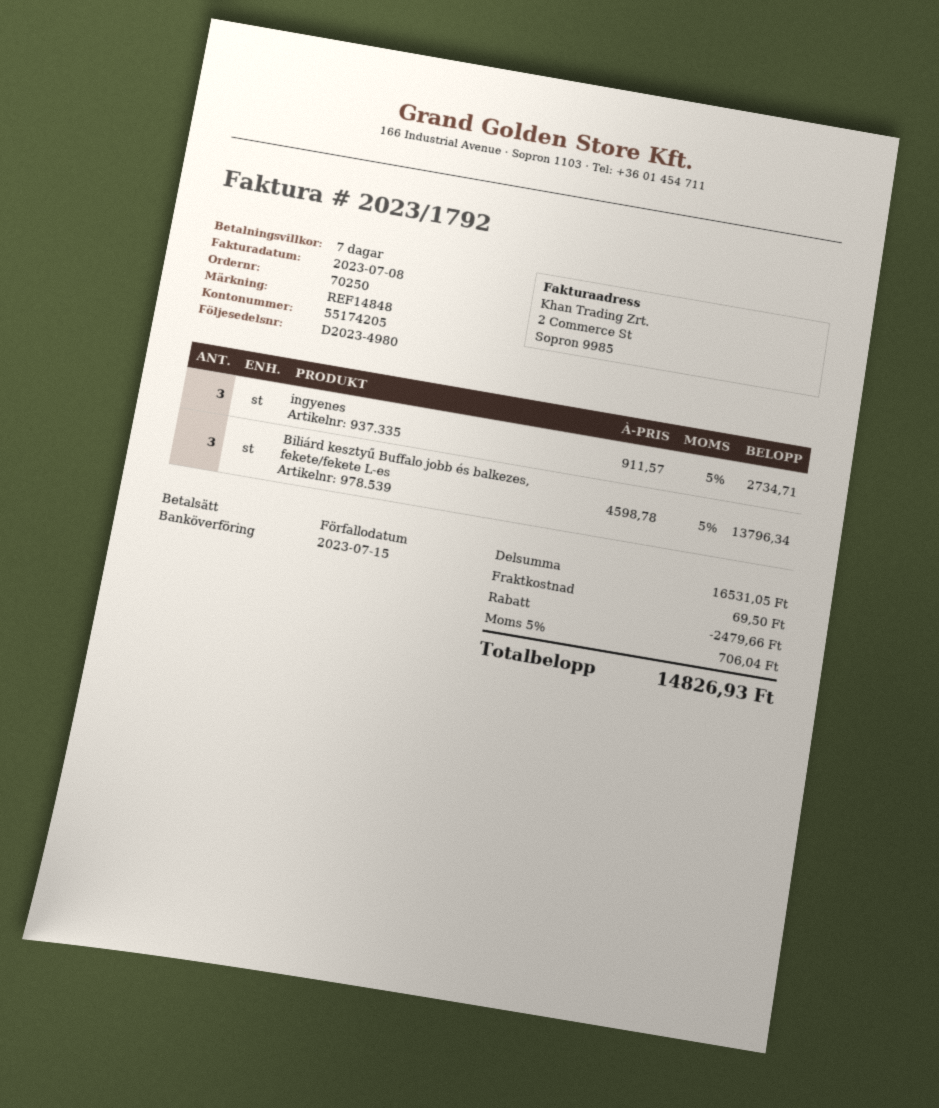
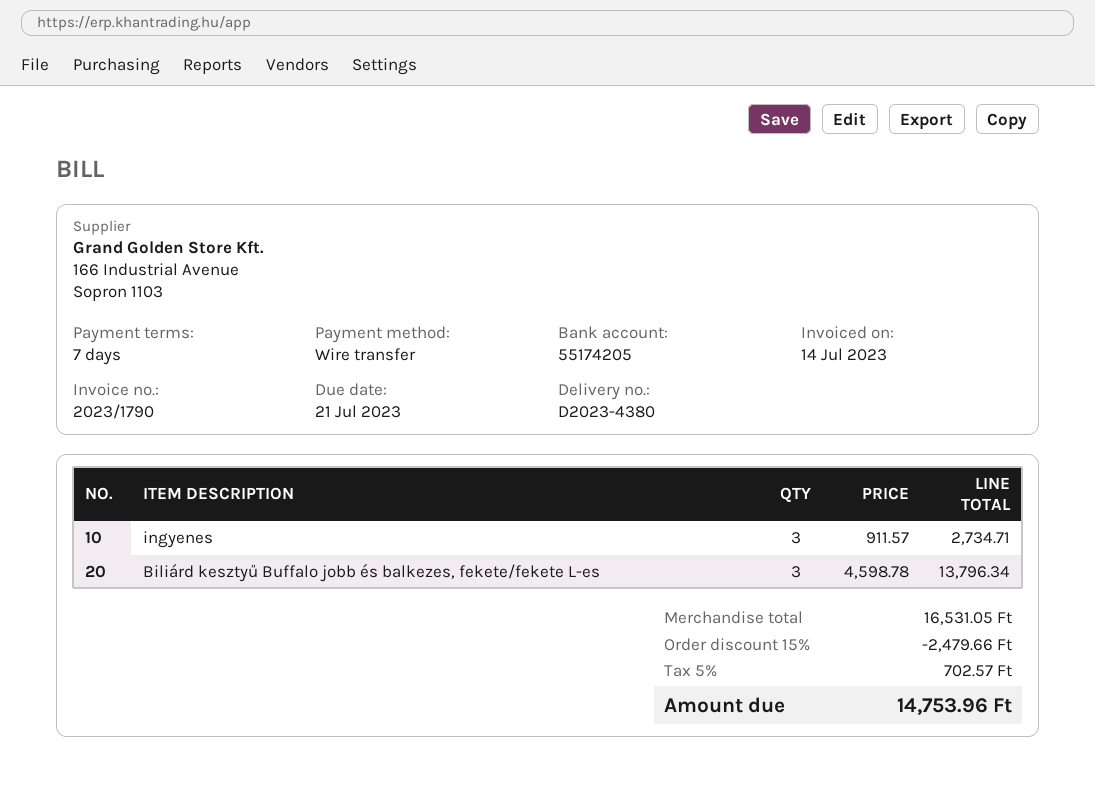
delivery note number: D2023-4980 -> D2023-4380
invoice number: 2023/1792 -> 2023/1790
invoice date: 2023-07-08 -> 2023-07-14
due date: 2023-07-15 -> 2023-07-21
shipping: 69.50 -> none
tax: 5% = 706.04 -> 5% = 702.57
total: 14826.93 -> 14753.96

